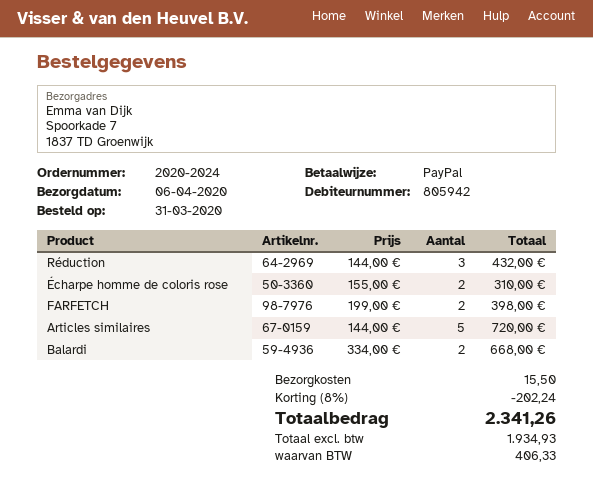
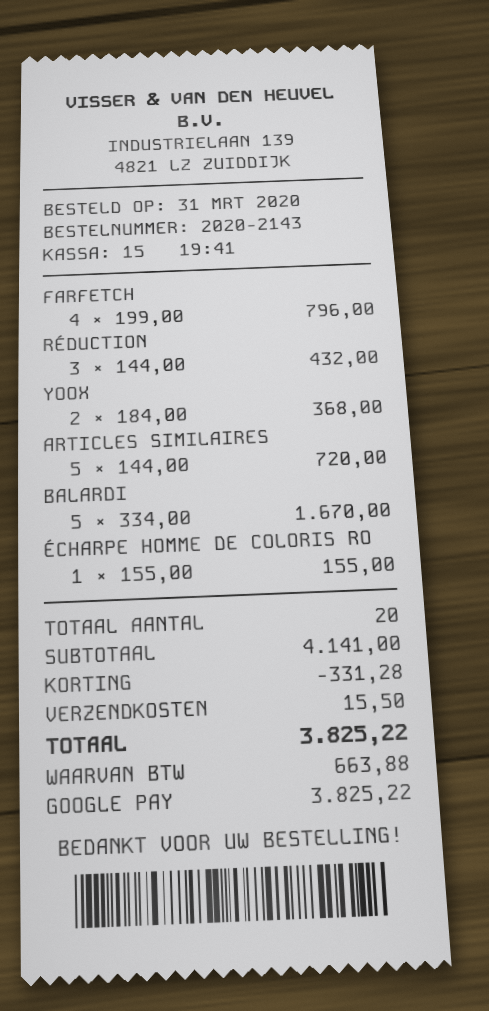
order number: 2020-2024 -> 2020-2143
payment method: PayPal -> Google Pay
Écharpe homme de coloris rose: 2 x 155.00 = 310.00 -> 1 x 155.00 = 155.00
FARFETCH: 2 x 199.00 = 398.00 -> 4 x 199.00 = 796.00
Balardi: 2 x 334.00 = 668.00 -> 5 x 334.00 = 1670.00
YOOX: none -> 2 x 184.00 = 368.00
discount: 202.24 -> 331.28
tax: 406.33 -> 663.88
total: 2341.26 -> 3825.22

